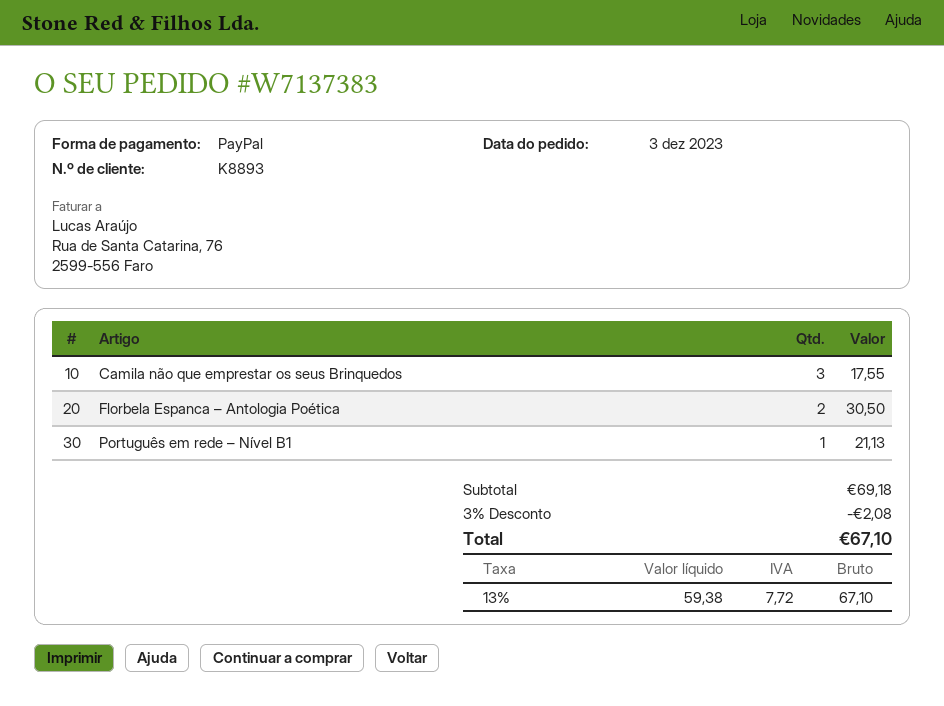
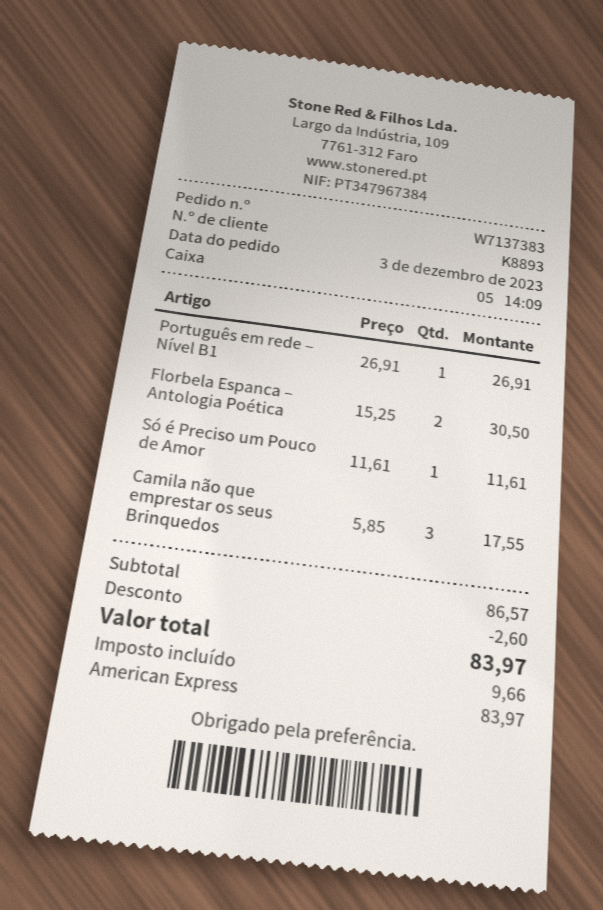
payment method: PayPal -> American Express
Português em rede – Nível B1: 1 for 21.13 -> 1 for 26.91
Só é Preciso um Pouco de Amor: none -> 1 for 11.61
subtotal: 69.18 -> 86.57
discount: 2.08 -> 2.60
tax: 7.72 -> 9.66
total: 67.10 -> 83.97

